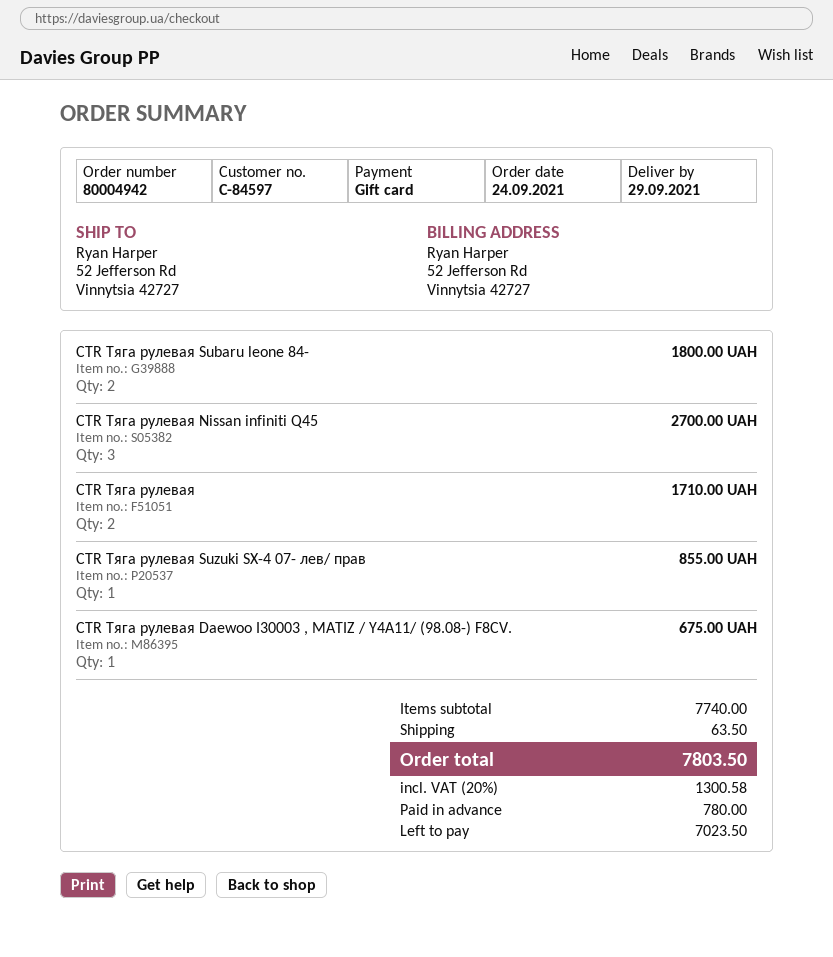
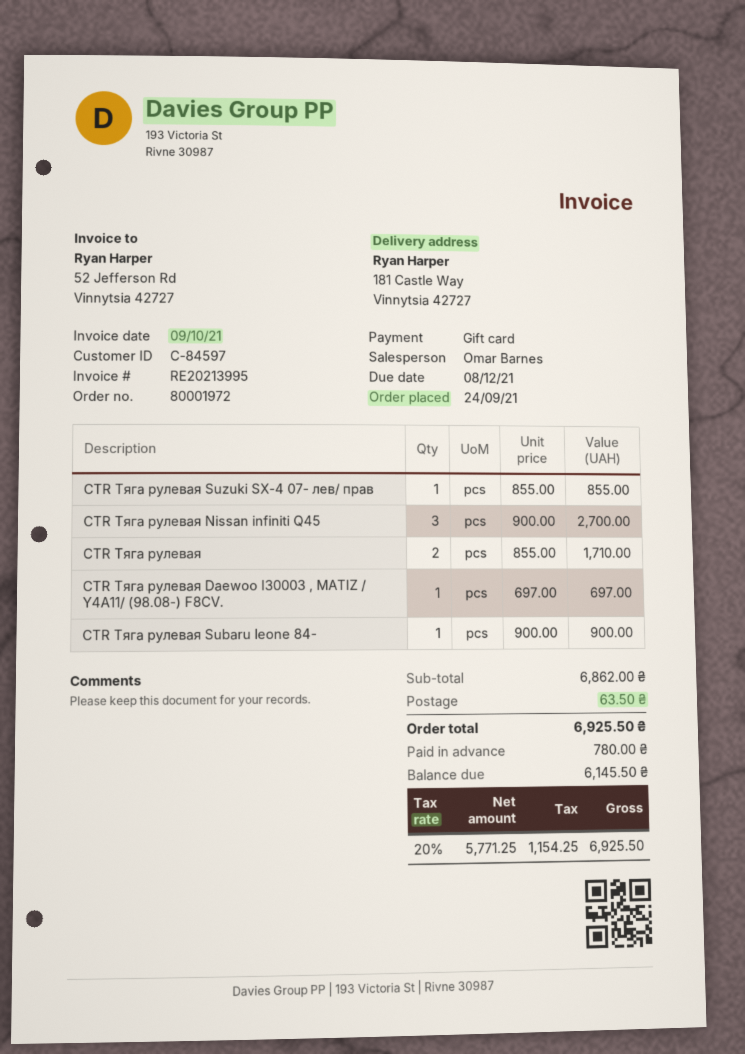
order number: 80004942 -> 80001972
ship to: 52 Jefferson Rd, Vinnytsia 42727 -> 181 Castle Way, Vinnytsia 42727
CTR Тяга рулевая Subaru leone 84-: 2 for 1800.00 -> 1 for 900.00
CTR Тяга рулевая Daewoo I30003 , MATIZ / Y4A11/ (98.08-) F8CV.: 1 for 675.00 -> 1 for 697.00
subtotal: 7740.00 -> 6862.00
tax: 20% = 1300.58 -> 20% = 1154.25
total: 7803.50 -> 6925.50
balance: 7023.50 -> 6145.50

